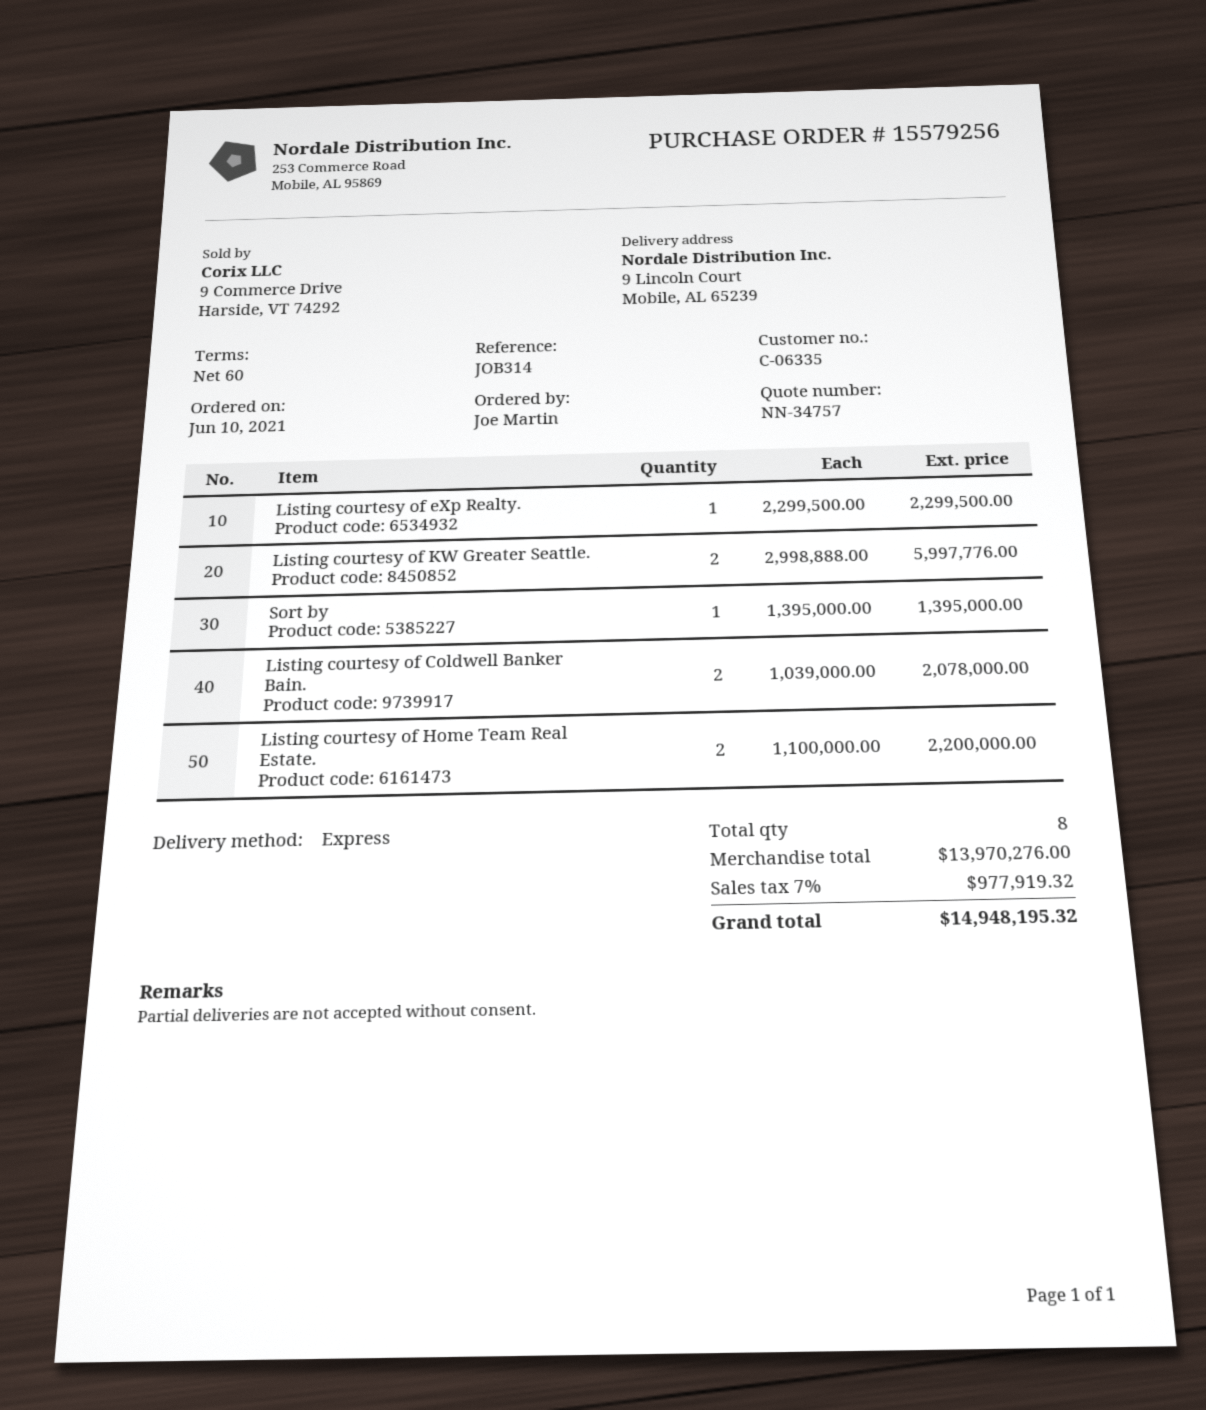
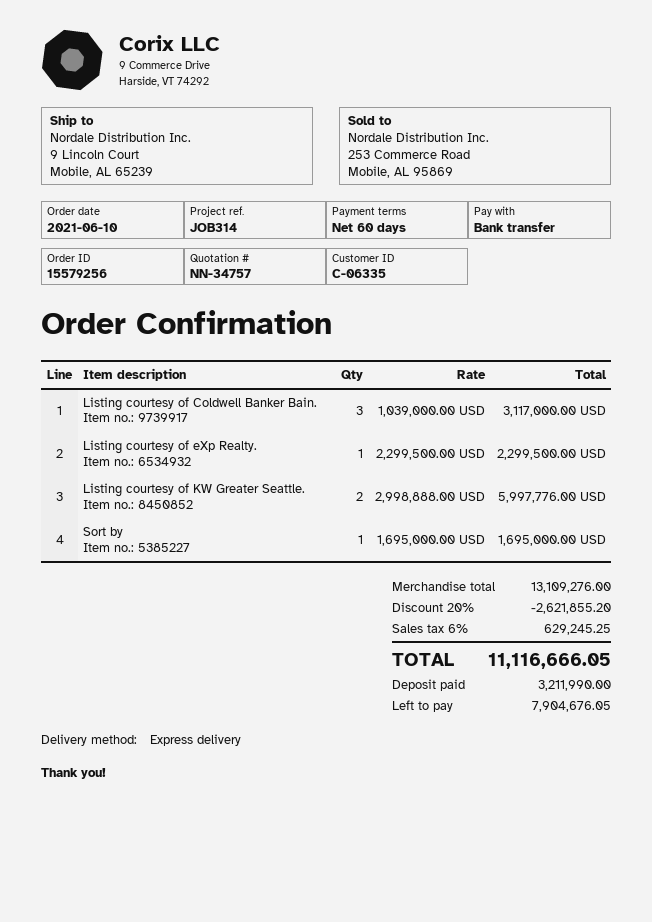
Sort by: 1 x 1395000.00 = 1395000.00 -> 1 x 1695000.00 = 1695000.00
Listing courtesy of Coldwell Banker Bain.: 2 x 1039000.00 = 2078000.00 -> 3 x 1039000.00 = 3117000.00
Listing courtesy of Home Team Real Estate.: 2 x 1100000.00 = 2200000.00 -> none
subtotal: 13970276.00 -> 13109276.00
discount: none -> 20% = 2621855.20
tax: 7% = 977919.32 -> 6% = 629245.25
total: 14948195.32 -> 11116666.05

